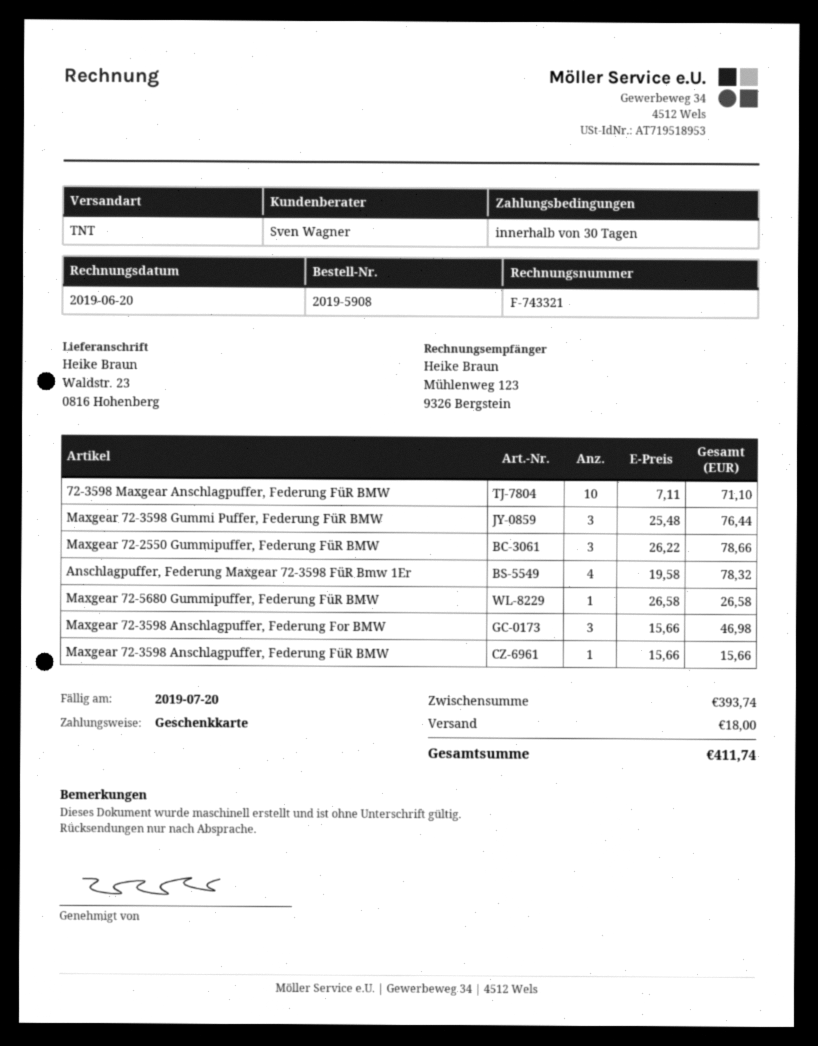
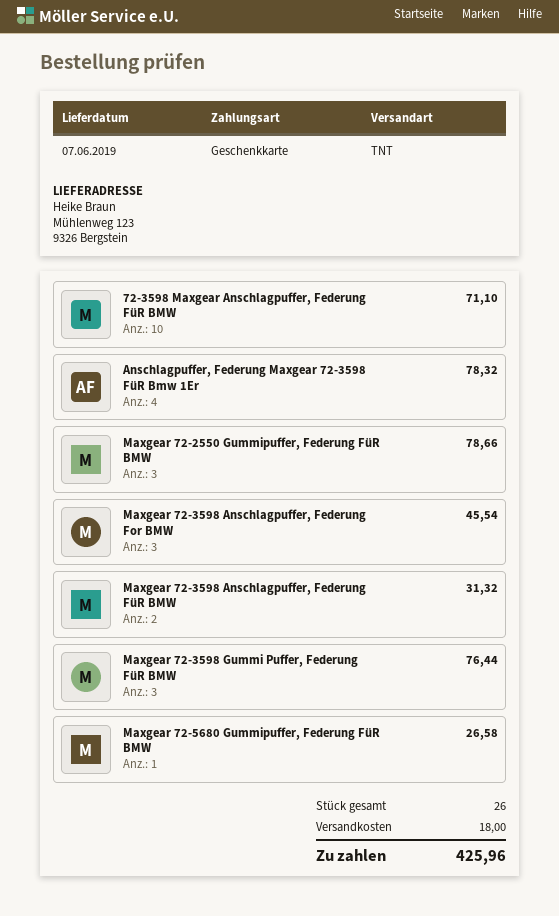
ship to: Waldstr. 23, 0816 Hohenberg -> Mühlenweg 123, 9326 Bergstein
Maxgear 72-3598 Anschlagpuffer, Federung For BMW: 3 for 46.98 -> 3 for 45.54
Maxgear 72-3598 Anschlagpuffer, Federung FüR BMW: 1 for 15.66 -> 2 for 31.32
total: 411.74 -> 425.96

